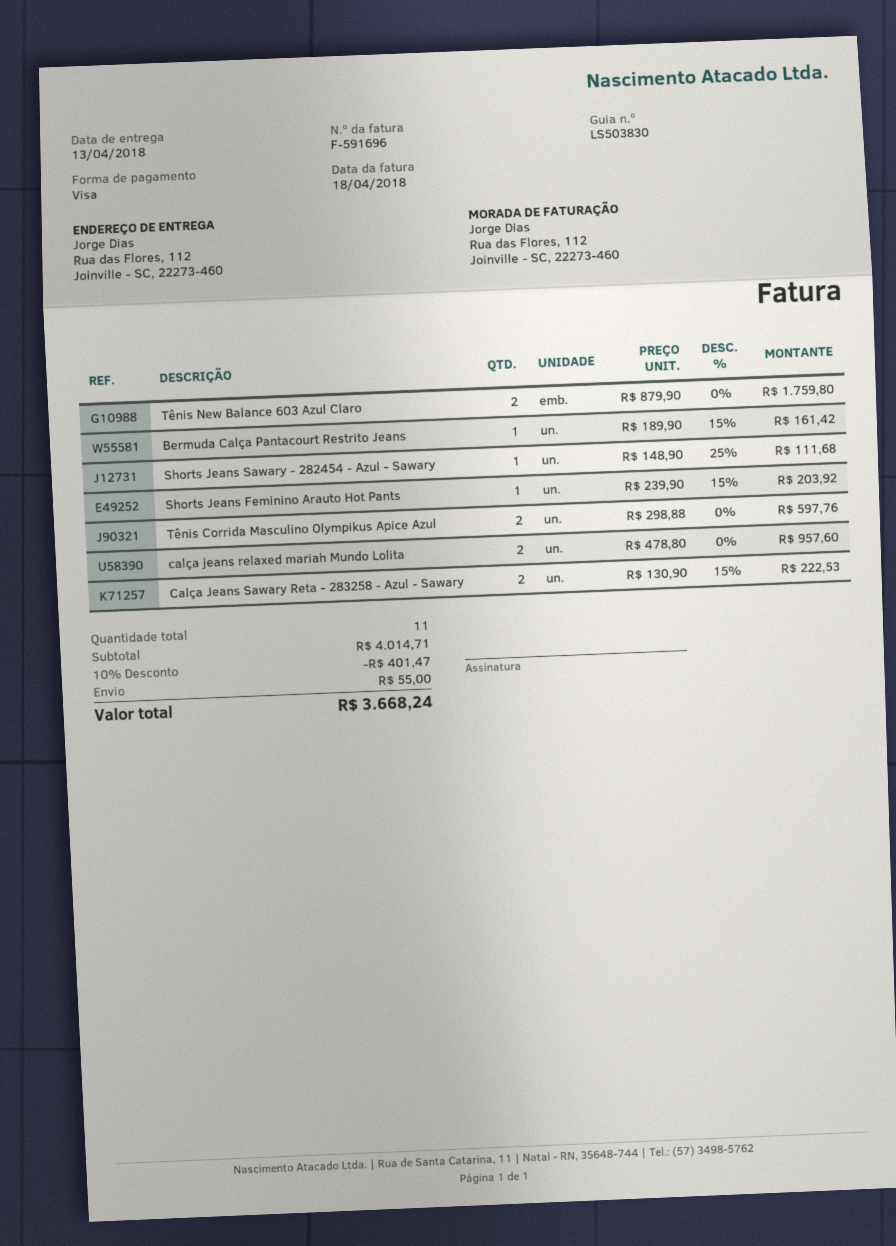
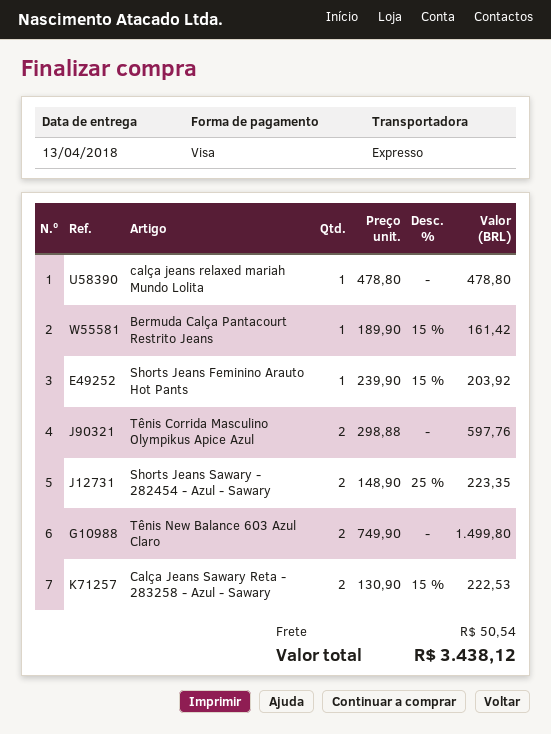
Tênis New Balance 603 Azul Claro: 2 x 879.90 = 1759.80 -> 2 x 749.90 = 1499.80
Shorts Jeans Sawary - 282454 - Azul - Sawary: 1 x 148.90 - 25% = 111.68 -> 2 x 148.90 - 25% = 223.35
calça jeans relaxed mariah Mundo Lolita: 2 x 478.80 = 957.60 -> 1 x 478.80 = 478.80
discount: 10% = 401.47 -> none
shipping: 55.00 -> 50.54
total: 3668.24 -> 3438.12

